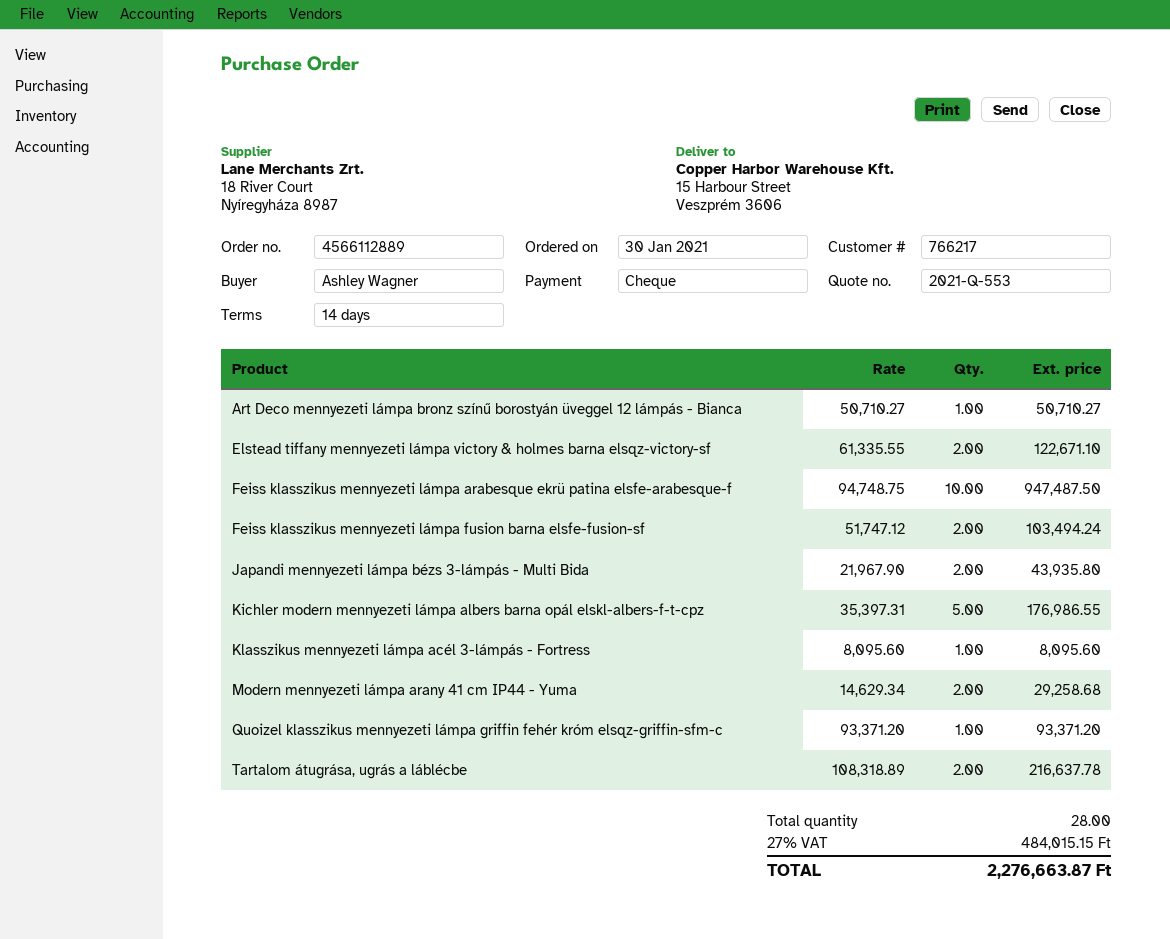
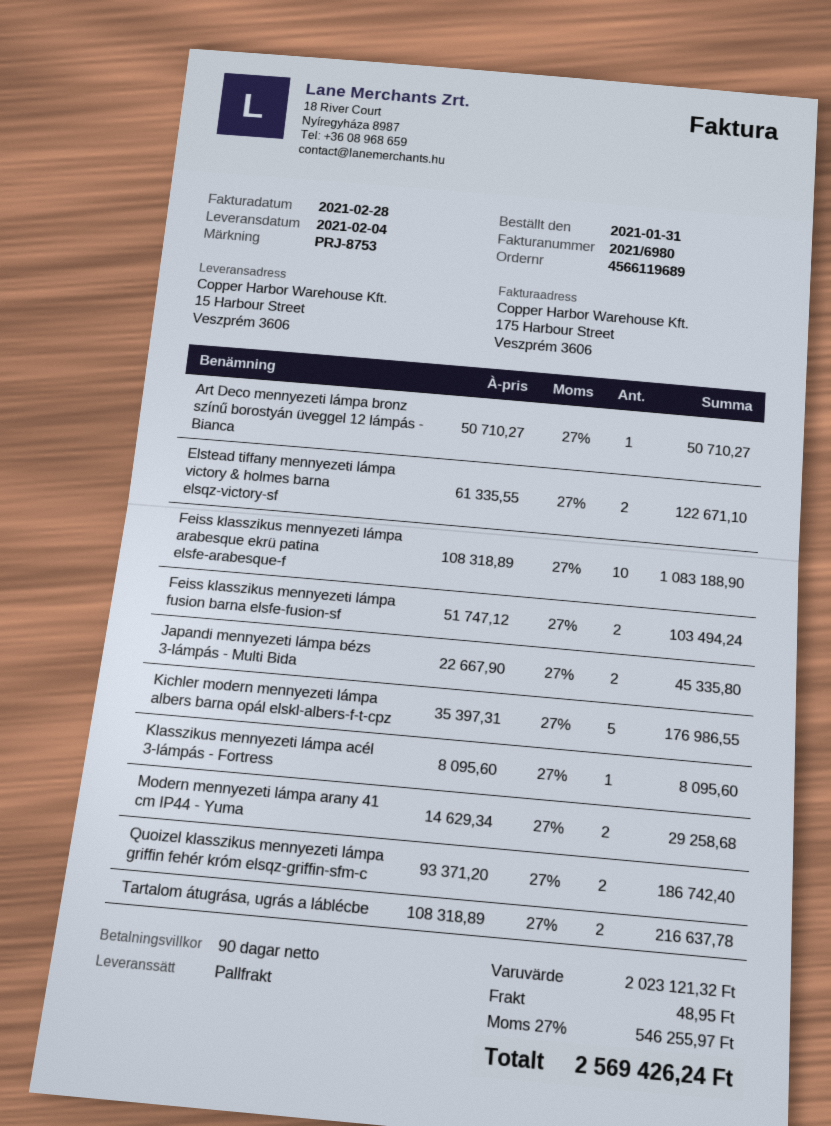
order number: 4566112889 -> 4566119689
order date: 2021-01-30 -> 2021-01-31
payment terms: 14 days -> 90 days
Feiss klasszikus mennyezeti lámpa arabesque ekrü patina elsfe-arabesque-f: 10 x 94748.75 = 947487.50 -> 10 x 108318.89 = 1083188.90
Japandi mennyezeti lámpa bézs 3-lámpás - Multi Bida: 2 x 21967.90 = 43935.80 -> 2 x 22667.90 = 45335.80
Quoizel klasszikus mennyezeti lámpa griffin fehér króm elsqz-griffin-sfm-c: 1 x 93371.20 = 93371.20 -> 2 x 93371.20 = 186742.40
shipping: none -> 48.95
tax: 27% = 484015.15 -> 27% = 546255.97
total: 2276663.87 -> 2569426.24

